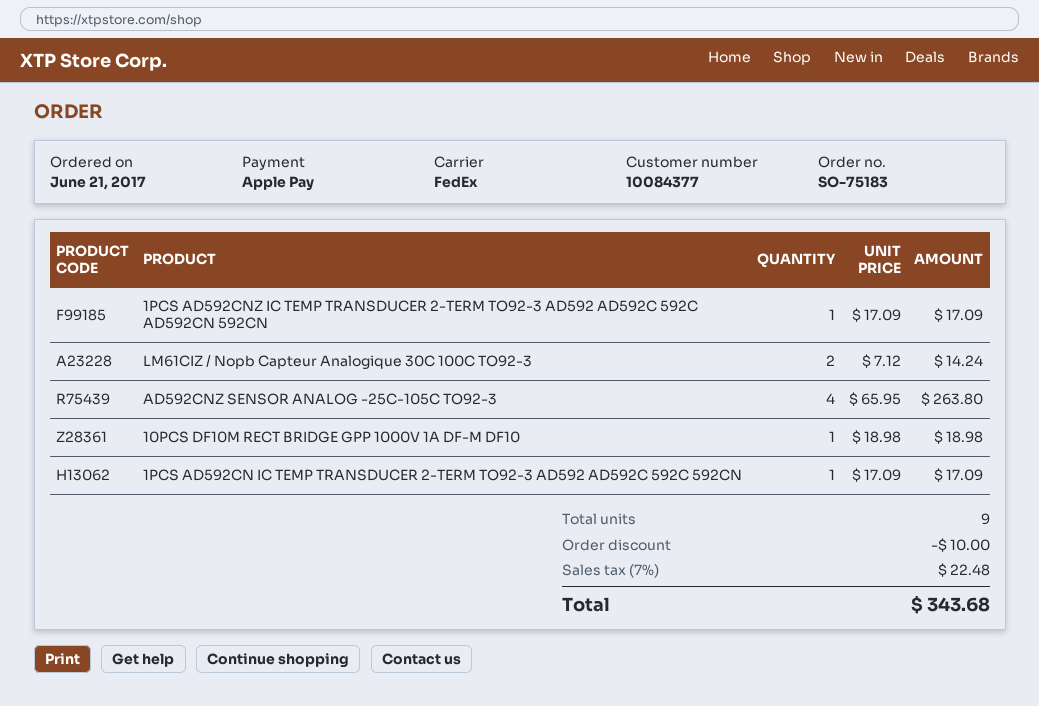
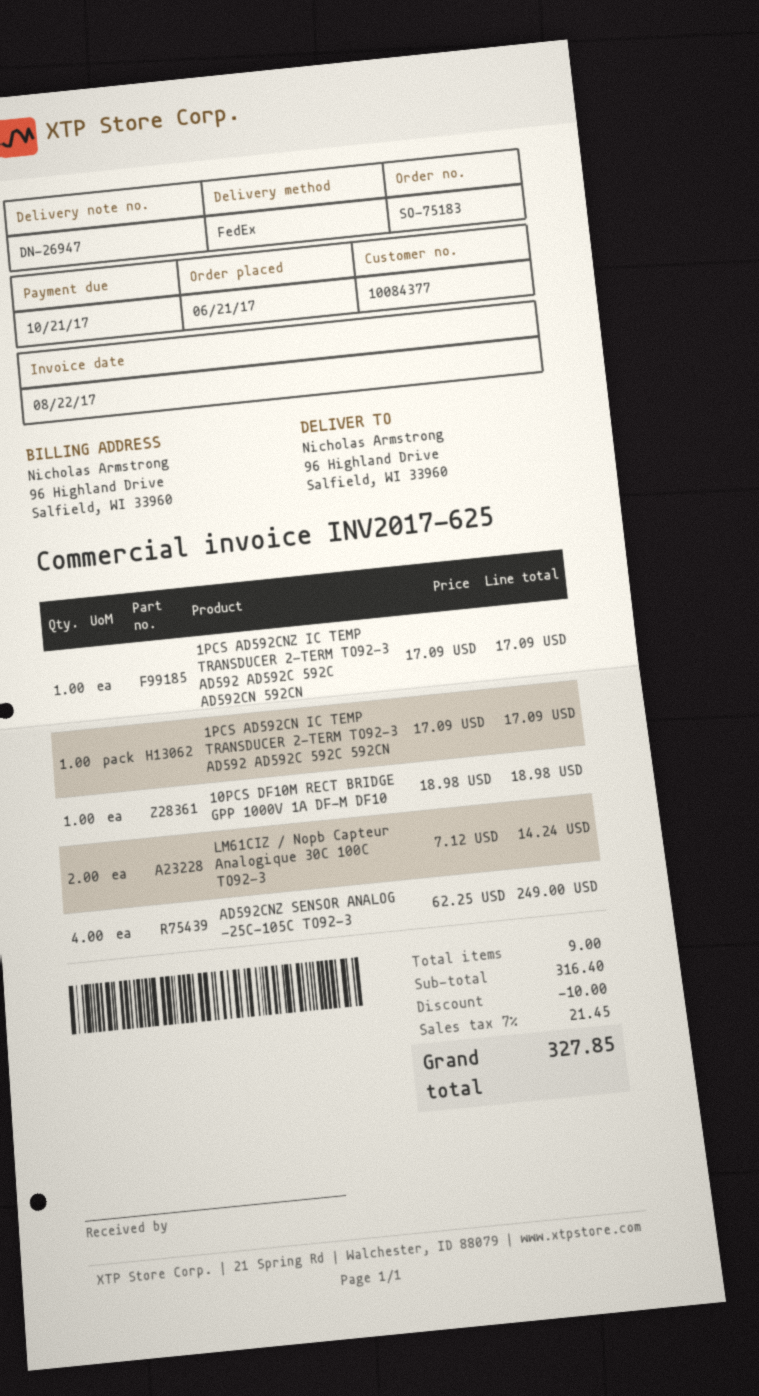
AD592CNZ SENSOR ANALOG -25C-105C TO92-3: 4 x 65.95 = 263.80 -> 4 x 62.25 = 249.00
tax: 7% = 22.48 -> 7% = 21.45
total: 343.68 -> 327.85

